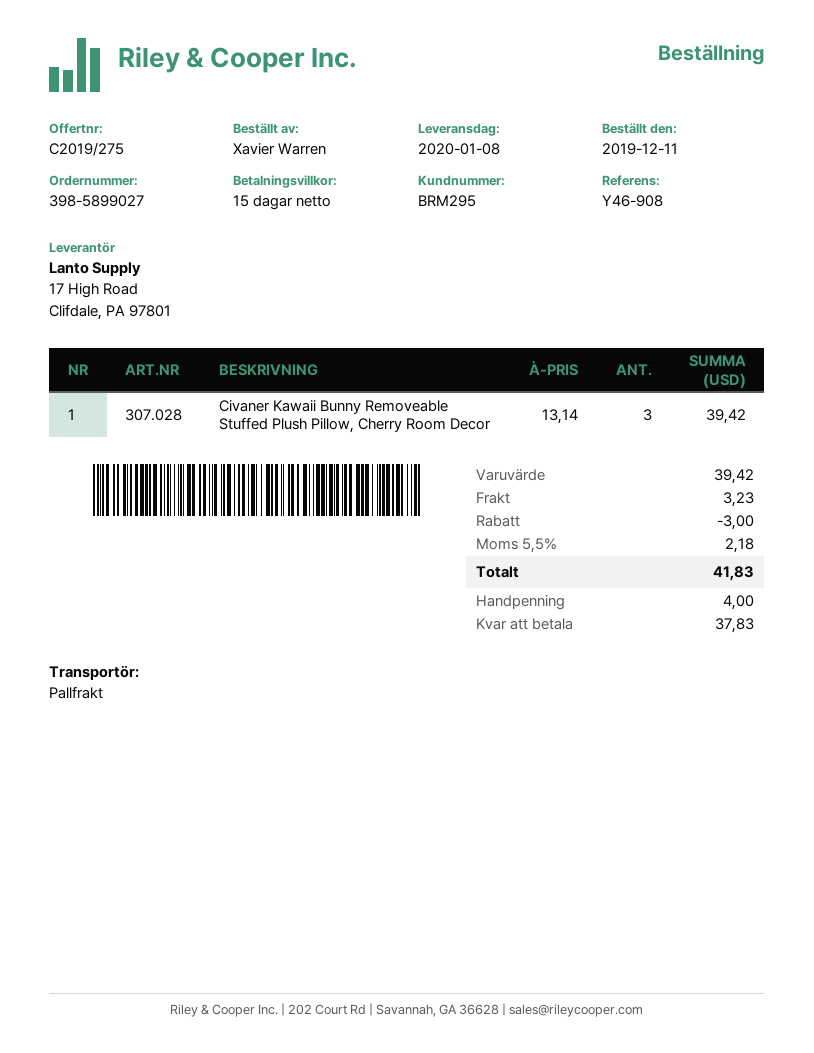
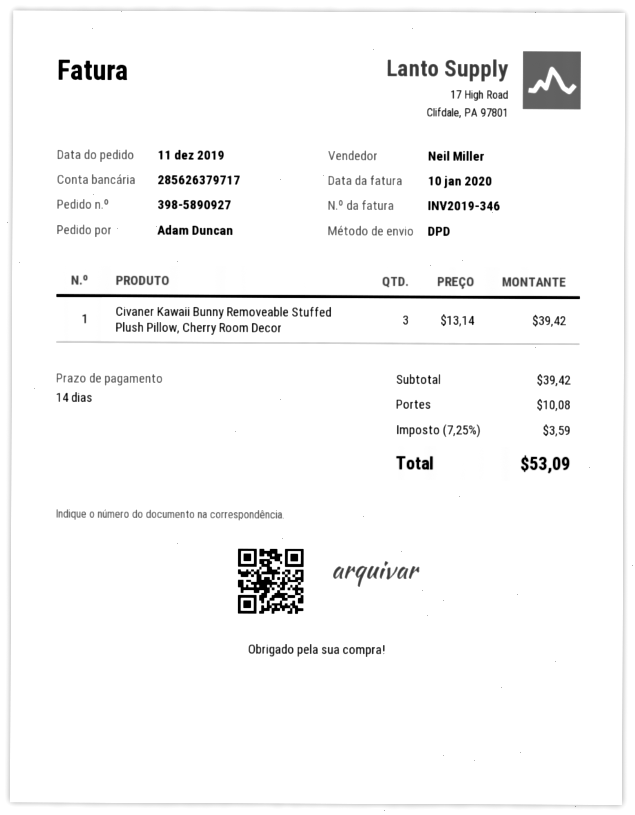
order number: 398-5899027 -> 398-5890927
payment terms: 15 days -> 14 days
ordered by: Xavier Warren -> Adam Duncan
shipping method: pallet freight -> DPD
discount: 3.00 -> none
shipping: 3.23 -> 10.08
tax: 5.5% = 2.18 -> 7.25% = 3.59
total: 41.83 -> 53.09

